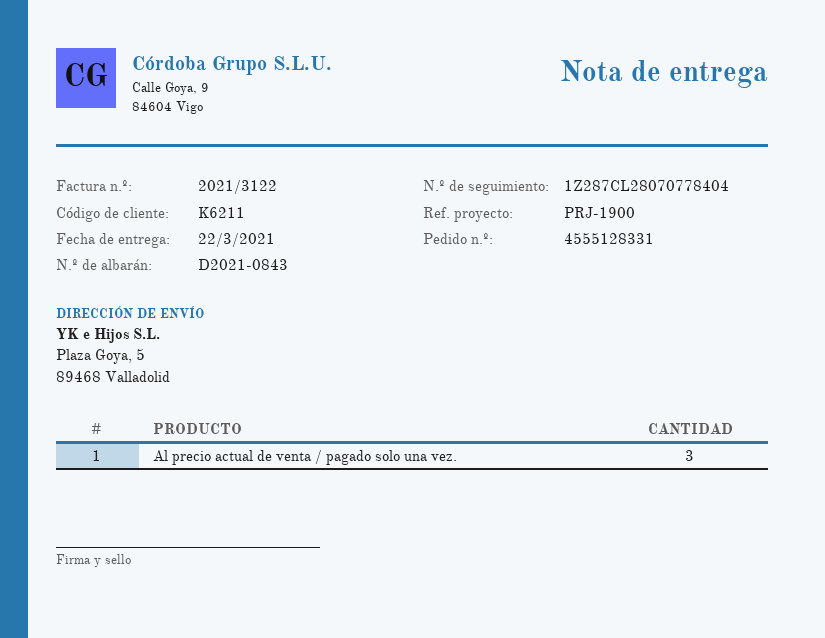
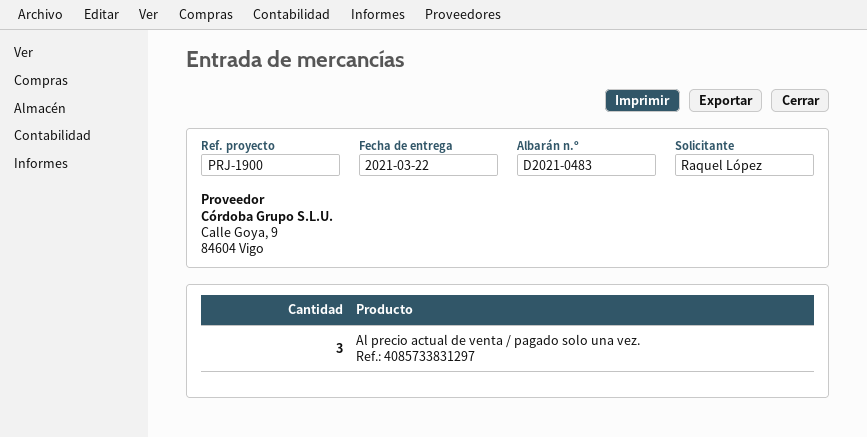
delivery note number: D2021-0843 -> D2021-0483

